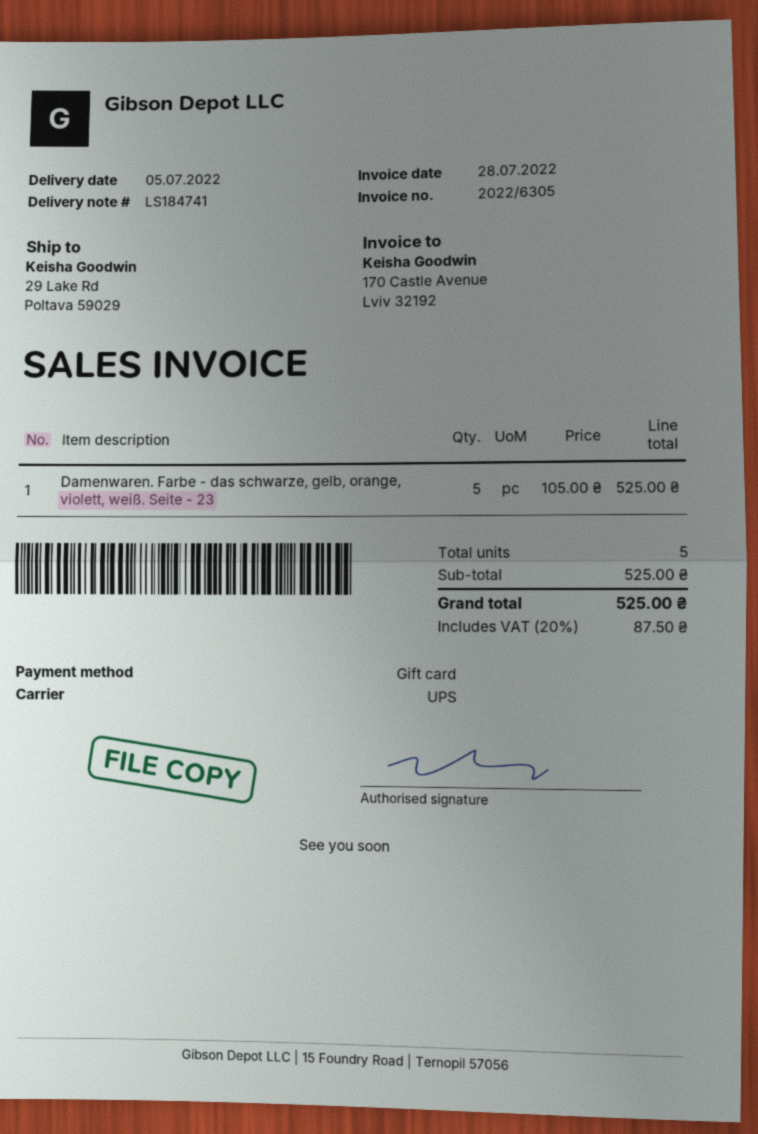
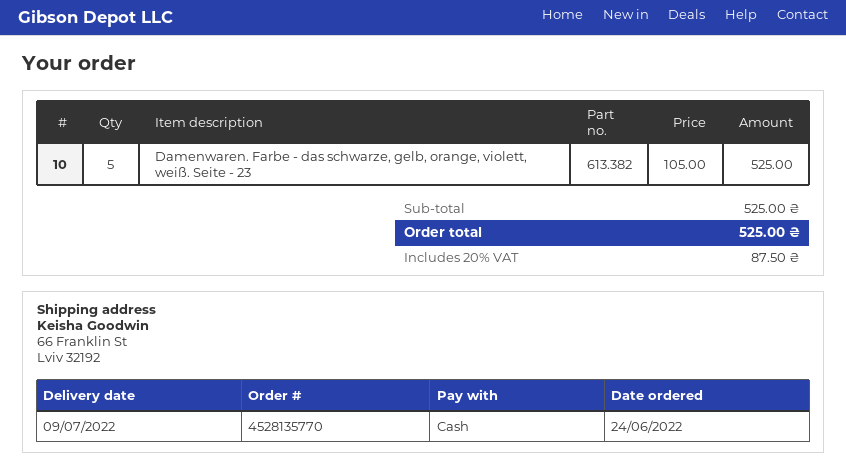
delivery date: 2022-07-05 -> 2022-07-09
payment method: gift card -> cash
ship to: 29 Lake Rd, Poltava 59029 -> 66 Franklin St, Lviv 32192

